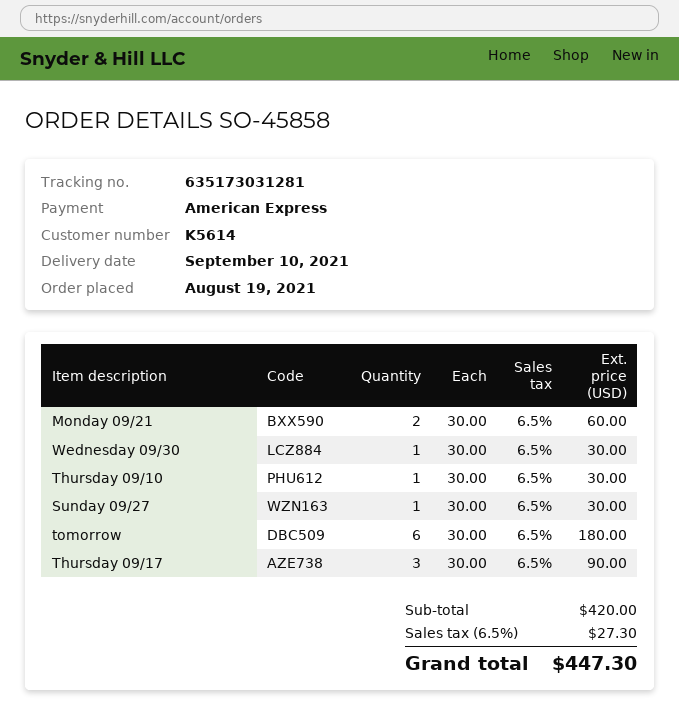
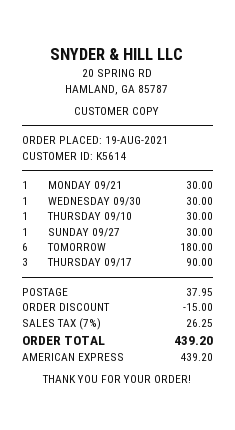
Monday 09/21: 2 for 60.00 -> 1 for 30.00
discount: none -> 15.00
shipping: none -> 37.95
tax: 6.5% = 27.30 -> 7% = 26.25
total: 447.30 -> 439.20

